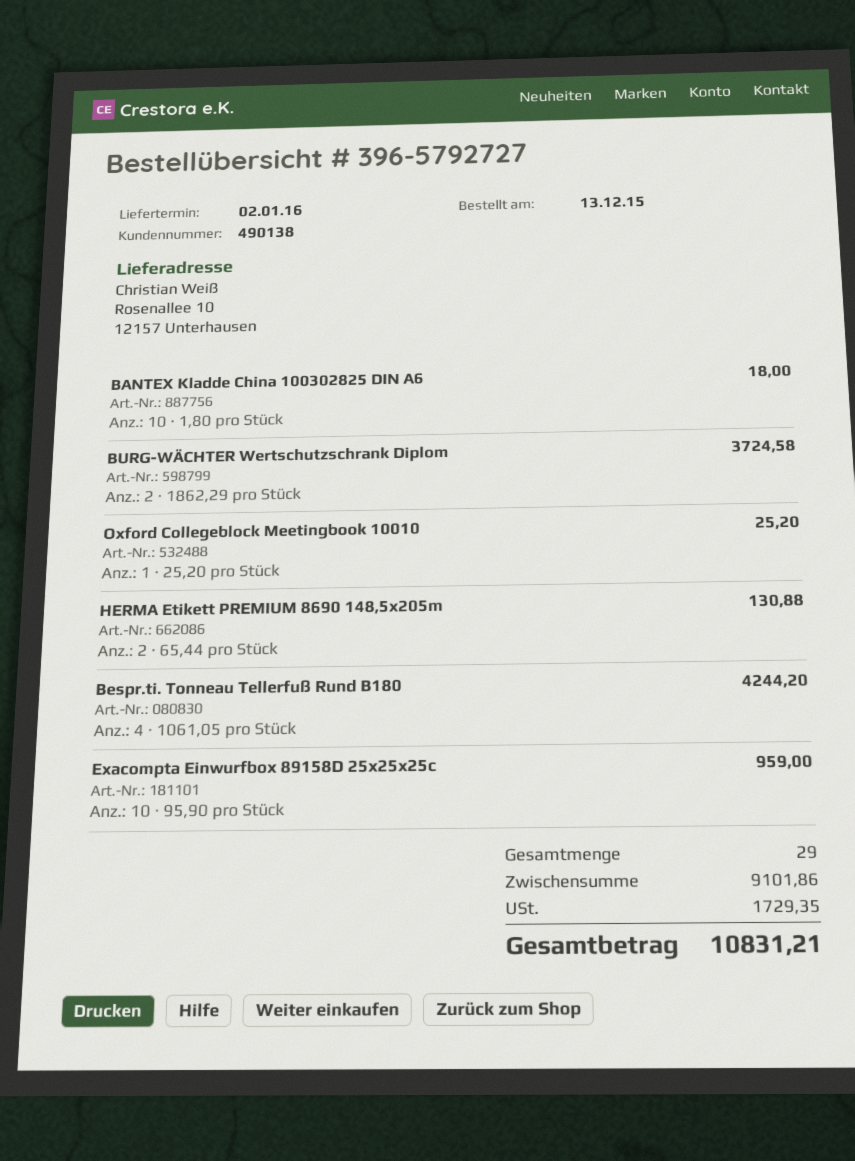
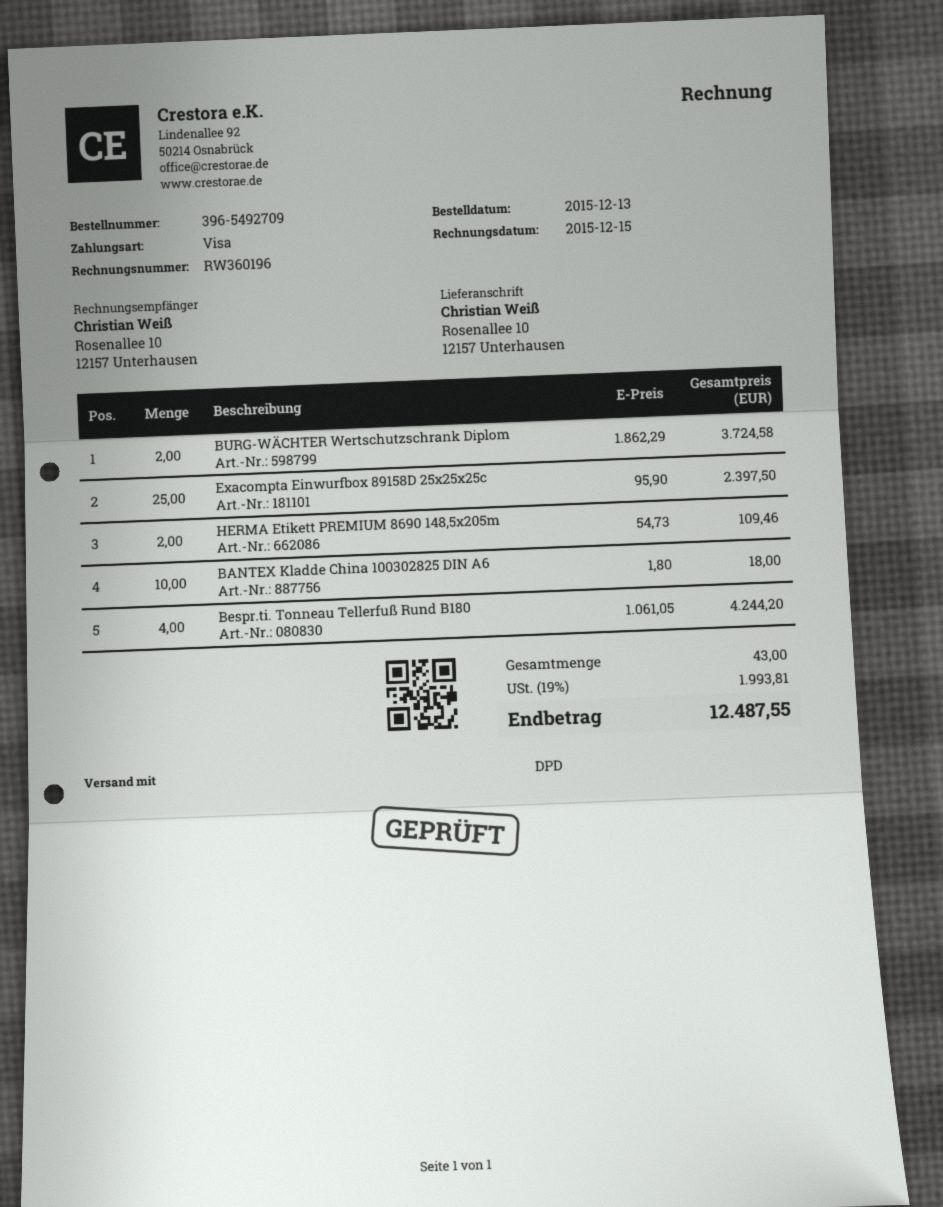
order number: 396-5792727 -> 396-5492709
Oxford Collegeblock Meetingbook 10010: 1 x 25.20 = 25.20 -> none
HERMA Etikett PREMIUM 8690 148,5x205m: 2 x 65.44 = 130.88 -> 2 x 54.73 = 109.46
Exacompta Einwurfbox 89158D 25x25x25c: 10 x 95.90 = 959.00 -> 25 x 95.90 = 2397.50
total quantity: 29 -> 43
tax: 1729.35 -> 1993.81
total: 10831.21 -> 12487.55

